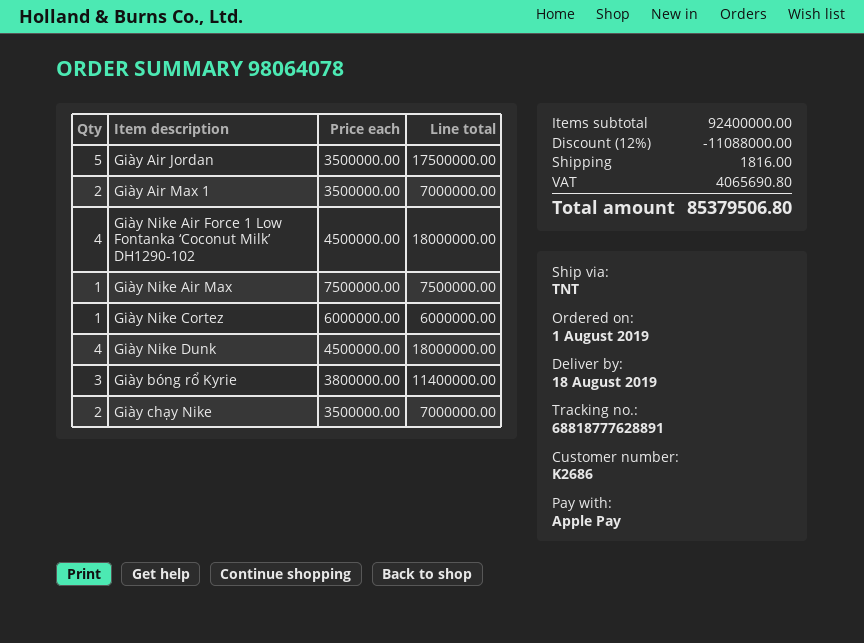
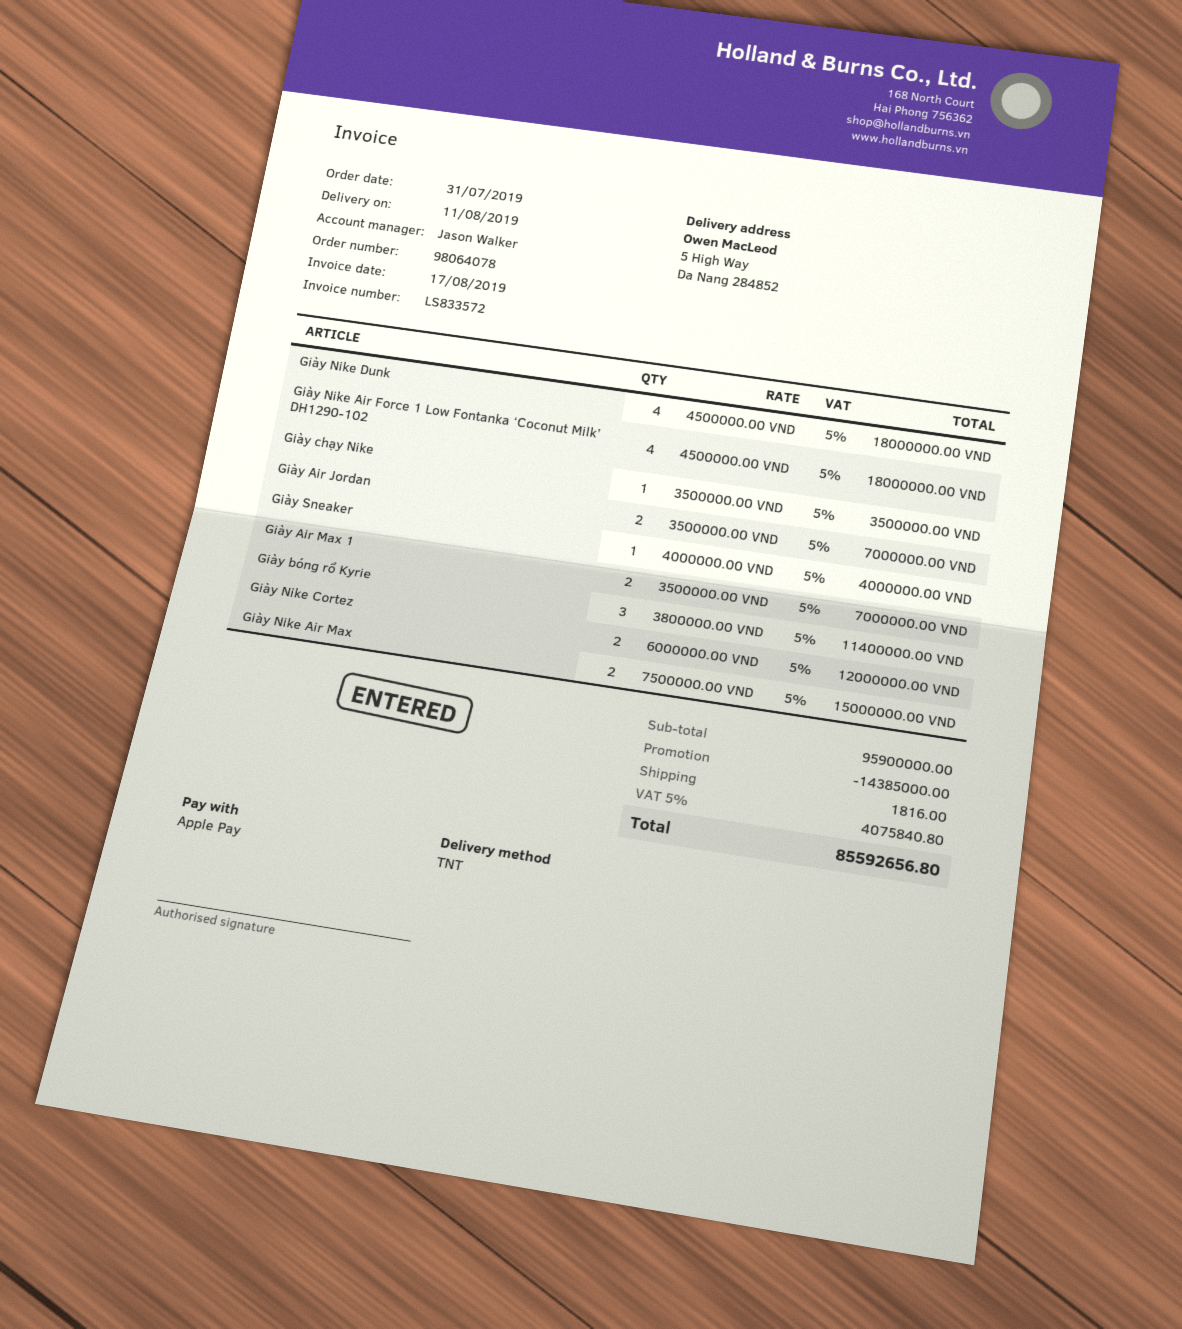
order date: 2019-08-01 -> 2019-07-31
delivery date: 2019-08-18 -> 2019-08-11
Giày Air Jordan: 5 x 3500000.00 = 17500000.00 -> 2 x 3500000.00 = 7000000.00
Giày Nike Air Max: 1 x 7500000.00 = 7500000.00 -> 2 x 7500000.00 = 15000000.00
Giày Nike Cortez: 1 x 6000000.00 = 6000000.00 -> 2 x 6000000.00 = 12000000.00
Giày chạy Nike: 2 x 3500000.00 = 7000000.00 -> 1 x 3500000.00 = 3500000.00
Giày Sneaker: none -> 1 x 4000000.00 = 4000000.00
subtotal: 92400000.00 -> 95900000.00
discount: 11088000.00 -> 14385000.00
tax: 4065690.80 -> 4075840.80
total: 85379506.80 -> 85592656.80

